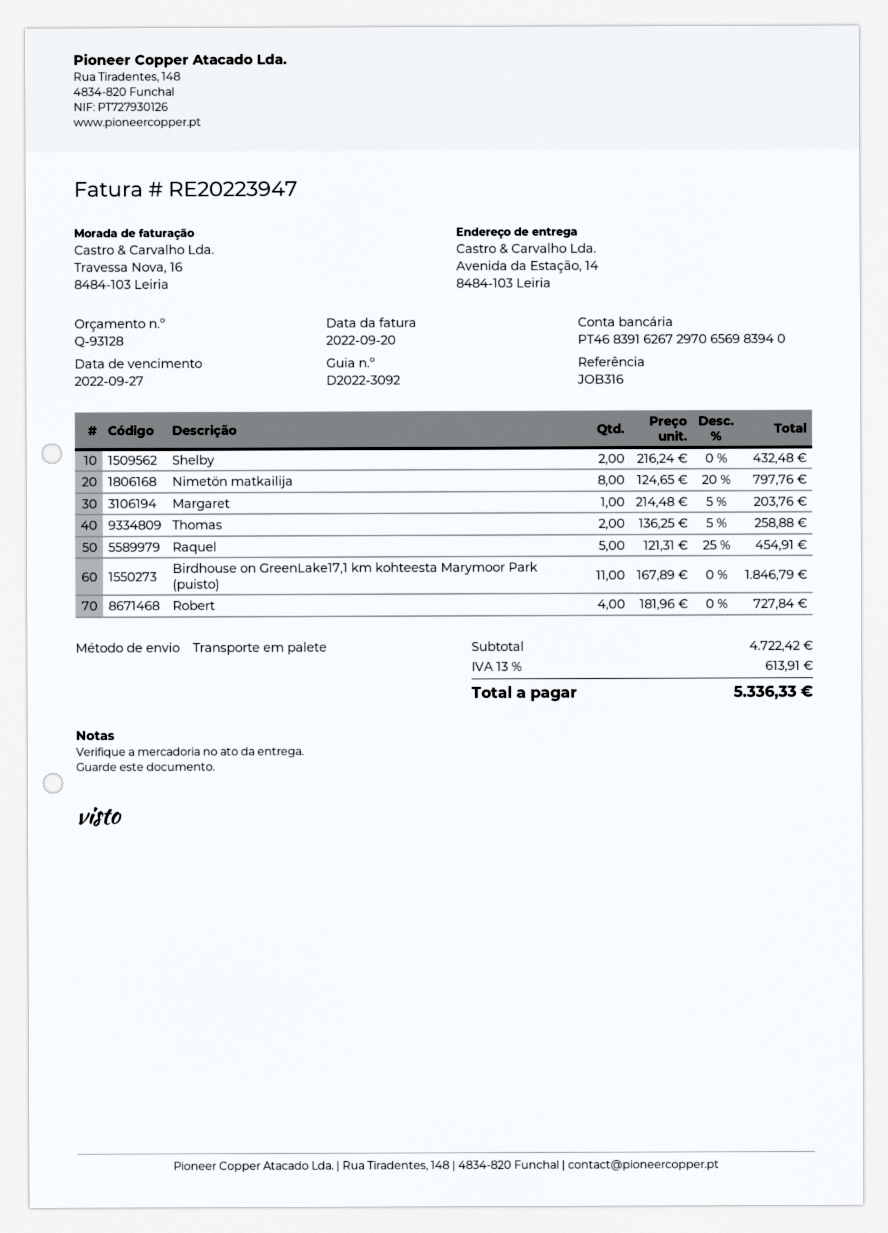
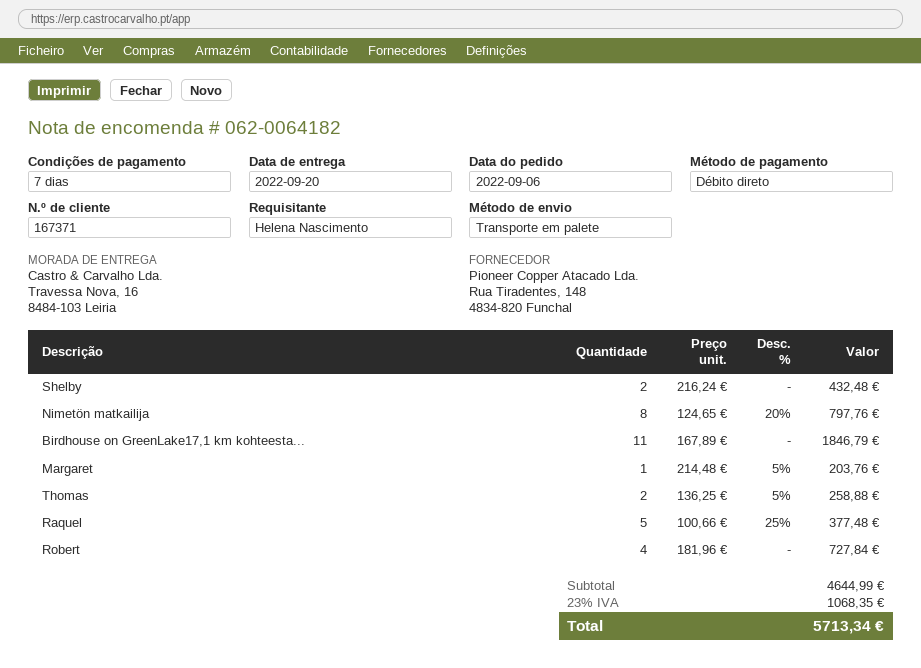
ship to: Avenida da Estação, 14, 8484-103 Leiria -> Travessa Nova, 16, 8484-103 Leiria
Raquel: 5 x 121.31 - 25% = 454.91 -> 5 x 100.66 - 25% = 377.48
subtotal: 4722.42 -> 4644.99
tax: 13% = 613.91 -> 23% = 1068.35
total: 5336.33 -> 5713.34

